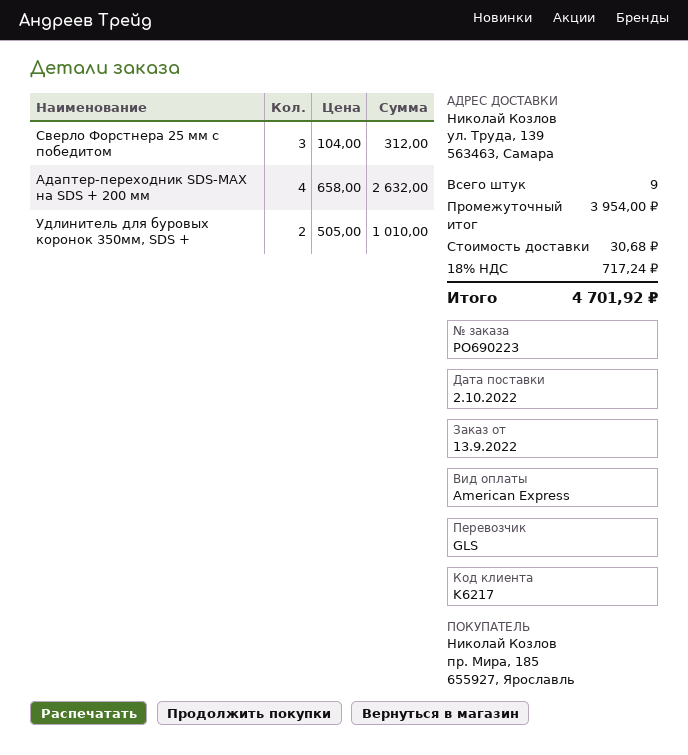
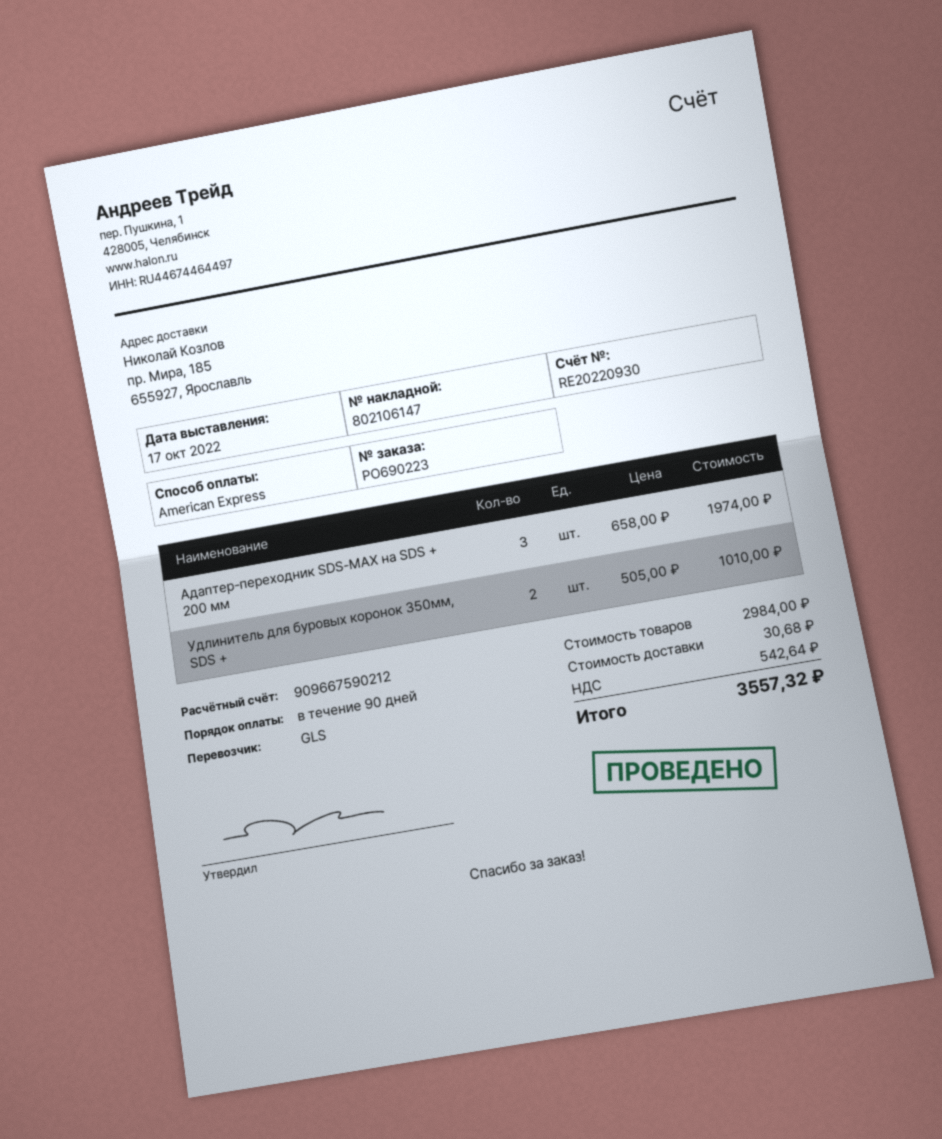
ship to: ул. Труда, 139, 563463, Самара -> пр. Мира, 185, 655927, Ярославль
Сверло Форстнера 25 мм с победитом: 3 x 104.00 = 312.00 -> none
Адаптер-переходник SDS-MAX на SDS + 200 мм: 4 x 658.00 = 2632.00 -> 3 x 658.00 = 1974.00
subtotal: 3954.00 -> 2984.00
tax: 717.24 -> 542.64
total: 4701.92 -> 3557.32

